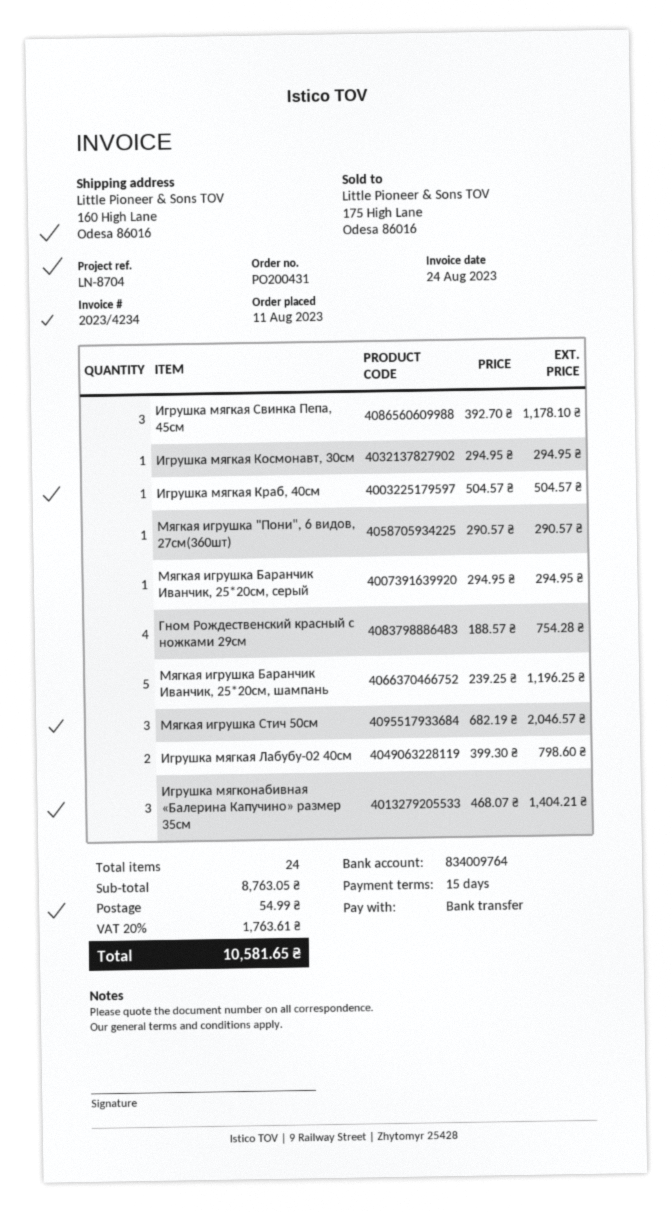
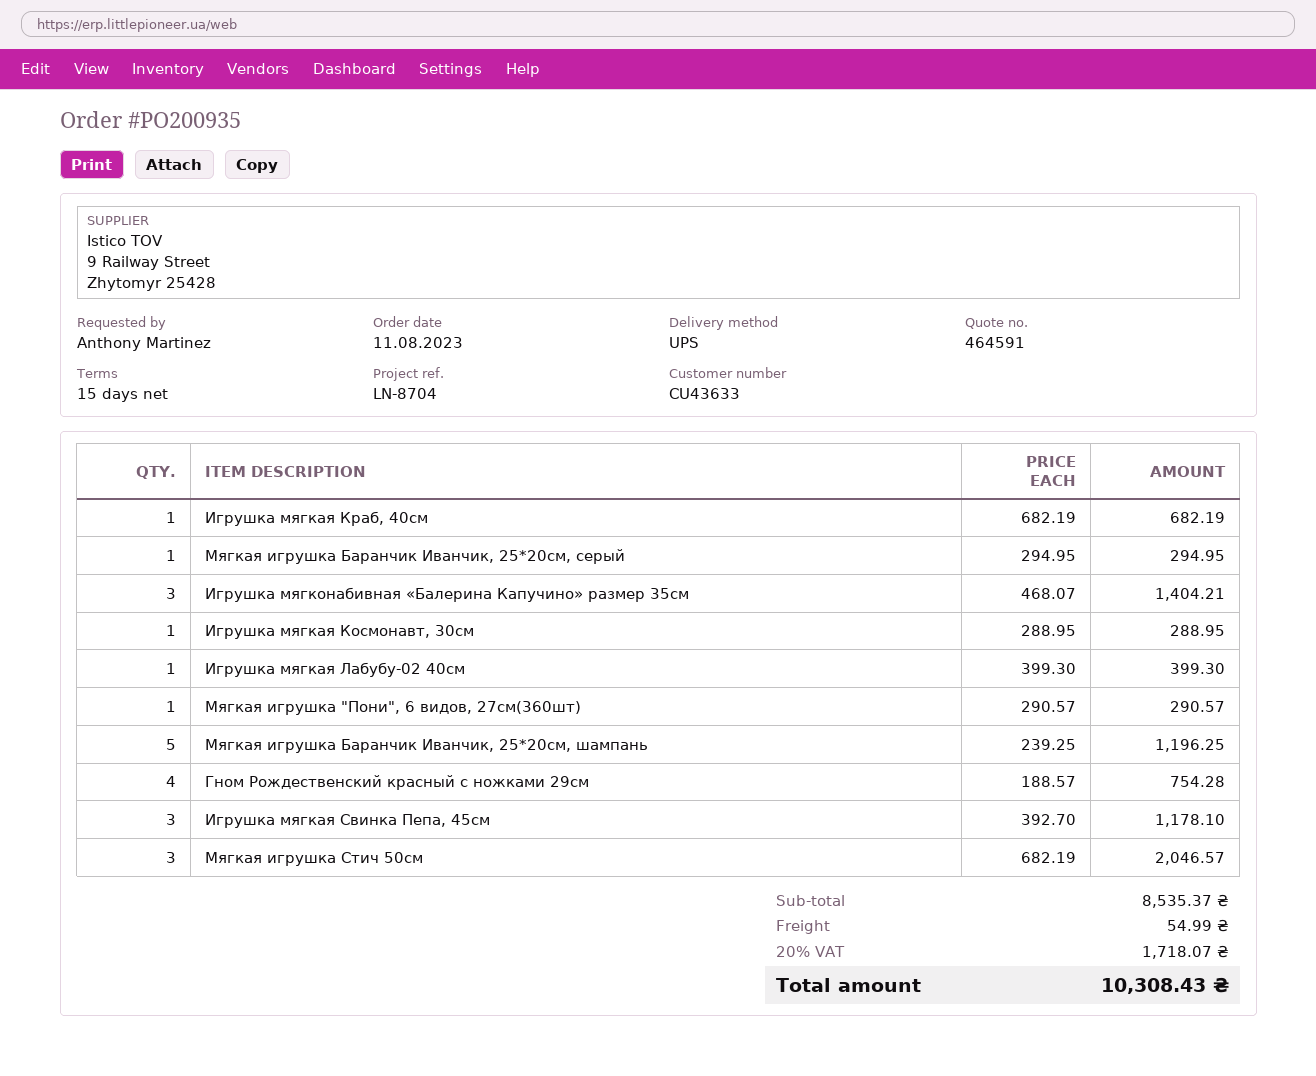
order number: PO200431 -> PO200935
Игрушка мягкая Космонавт, 30см: 1 x 294.95 = 294.95 -> 1 x 288.95 = 288.95
Игрушка мягкая Краб, 40см: 1 x 504.57 = 504.57 -> 1 x 682.19 = 682.19
Игрушка мягкая Лабубу-02 40см: 2 x 399.30 = 798.60 -> 1 x 399.30 = 399.30
subtotal: 8763.05 -> 8535.37
tax: 20% = 1763.61 -> 20% = 1718.07
total: 10581.65 -> 10308.43

